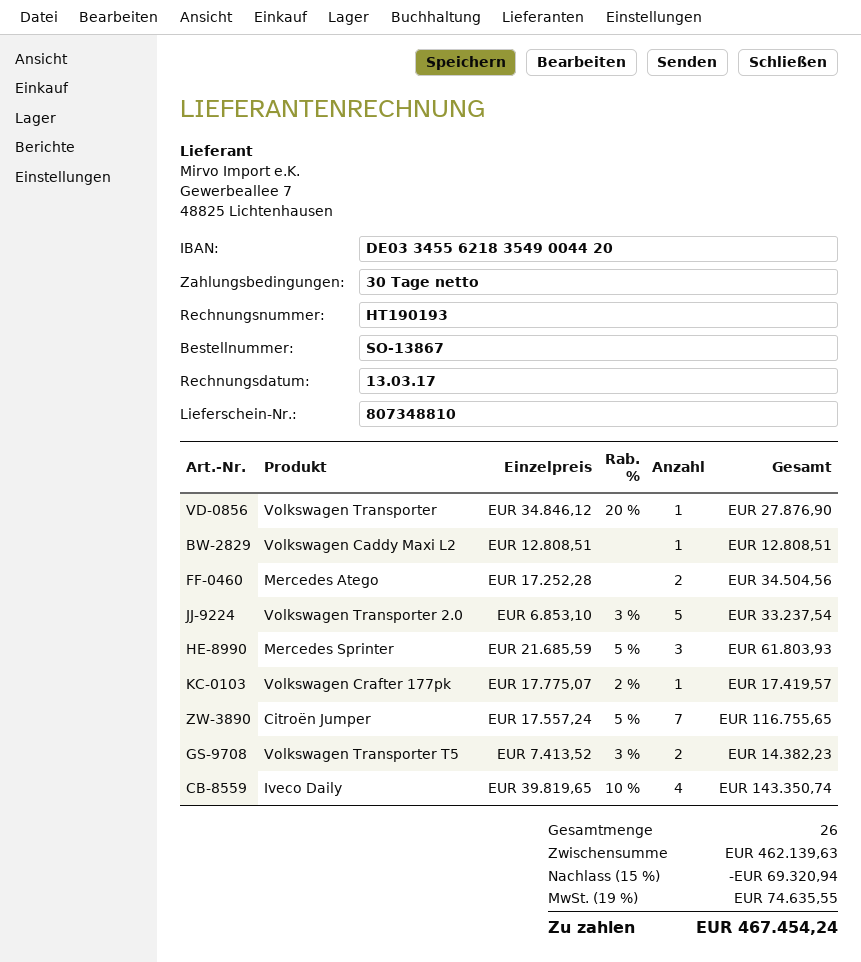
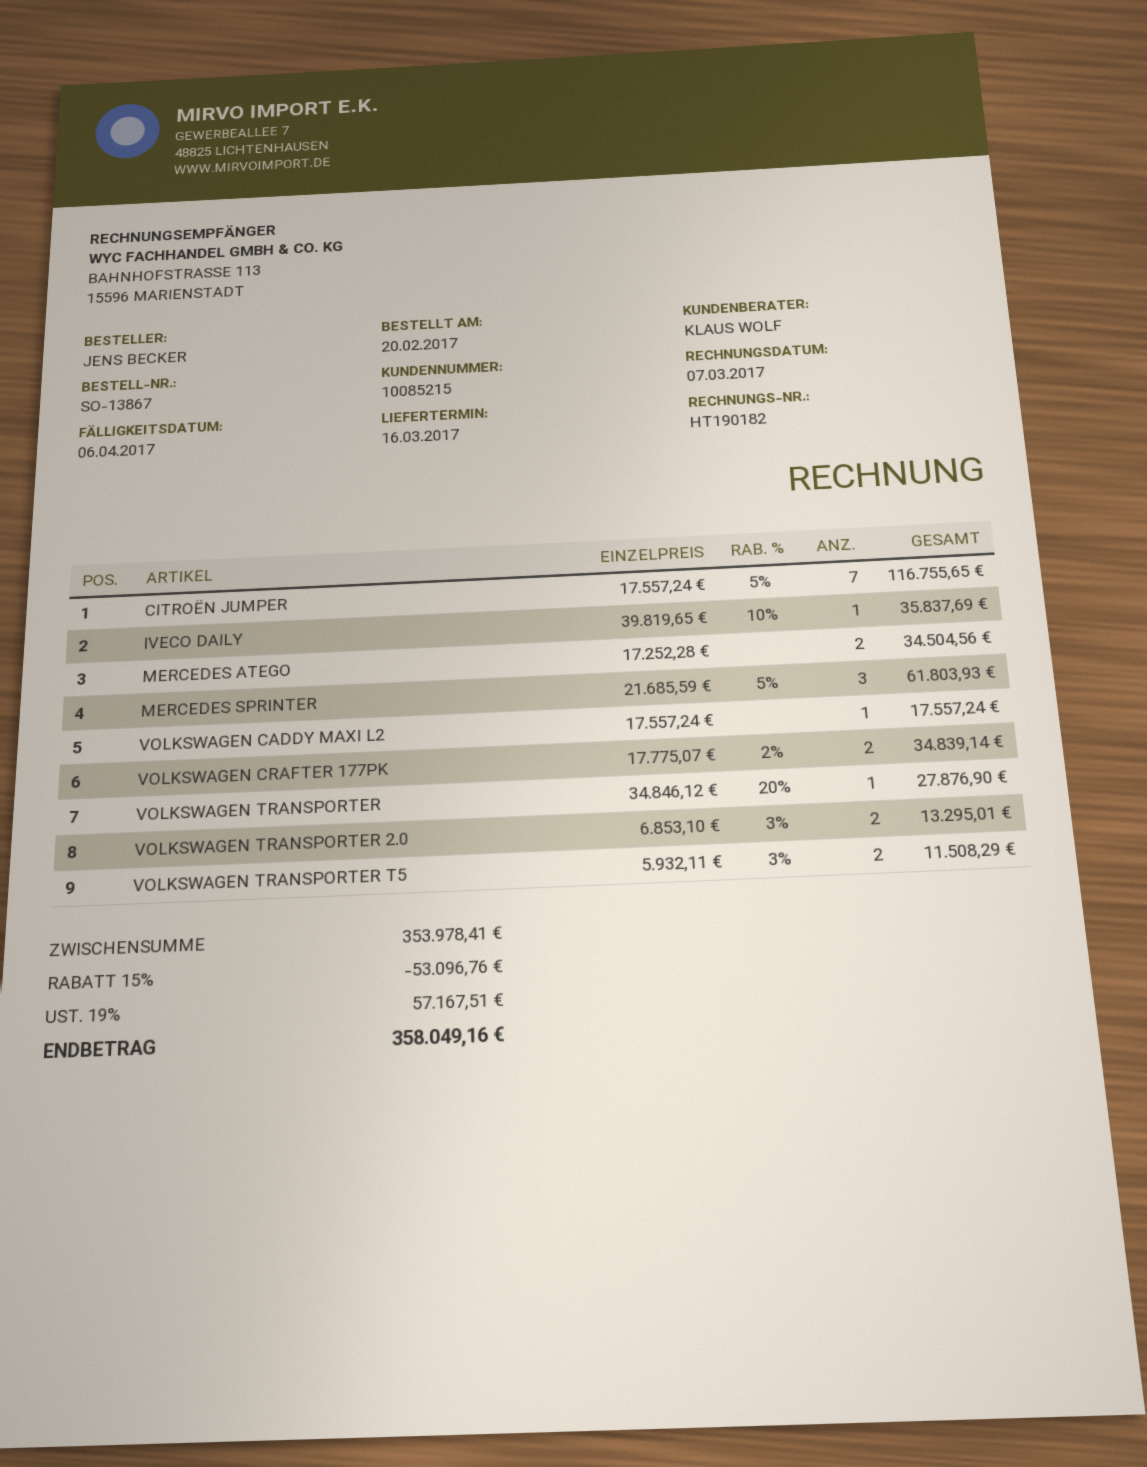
invoice number: HT190193 -> HT190182
invoice date: 2017-03-13 -> 2017-03-07
Volkswagen Caddy Maxi L2: 1 x 12808.51 = 12808.51 -> 1 x 17557.24 = 17557.24
Volkswagen Transporter 2.0: 5 x 6853.10 - 3% = 33237.54 -> 2 x 6853.10 - 3% = 13295.01
Volkswagen Crafter 177pk: 1 x 17775.07 - 2% = 17419.57 -> 2 x 17775.07 - 2% = 34839.14
Volkswagen Transporter T5: 2 x 7413.52 - 3% = 14382.23 -> 2 x 5932.11 - 3% = 11508.29
Iveco Daily: 4 x 39819.65 - 10% = 143350.74 -> 1 x 39819.65 - 10% = 35837.69
subtotal: 462139.63 -> 353978.41
discount: 15% = 69320.94 -> 15% = 53096.76
tax: 19% = 74635.55 -> 19% = 57167.51
total: 467454.24 -> 358049.16

